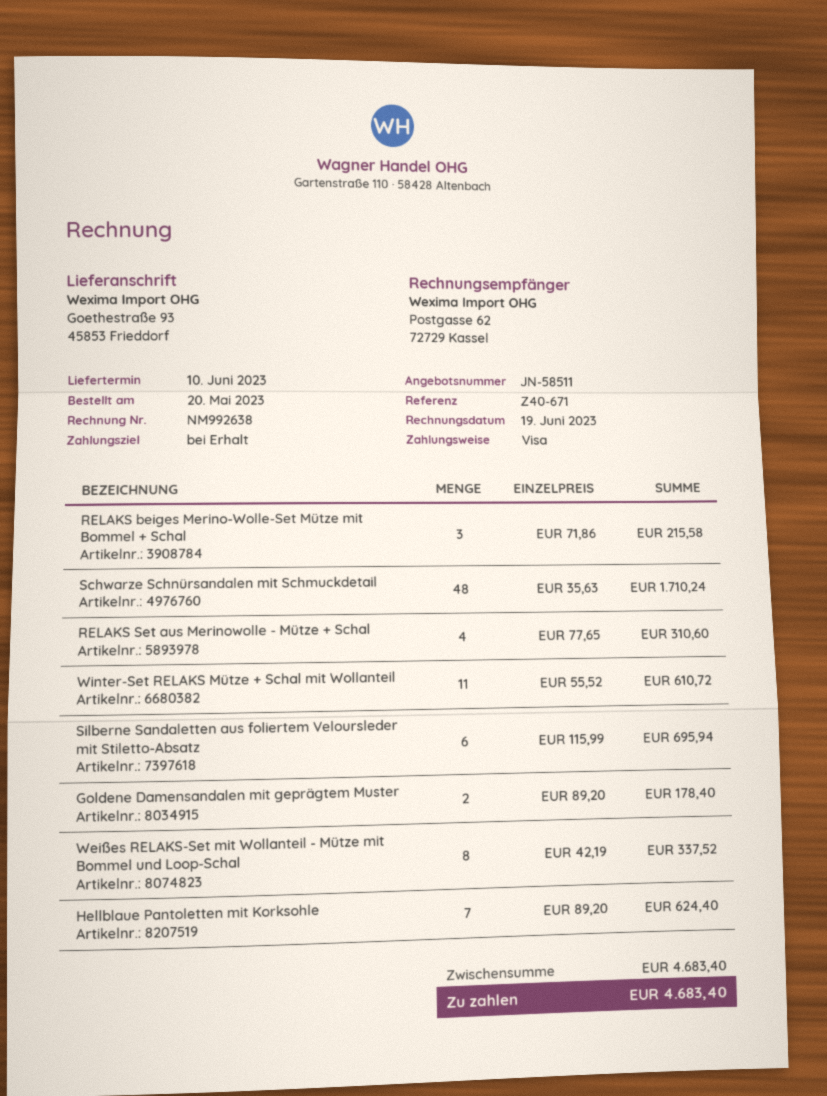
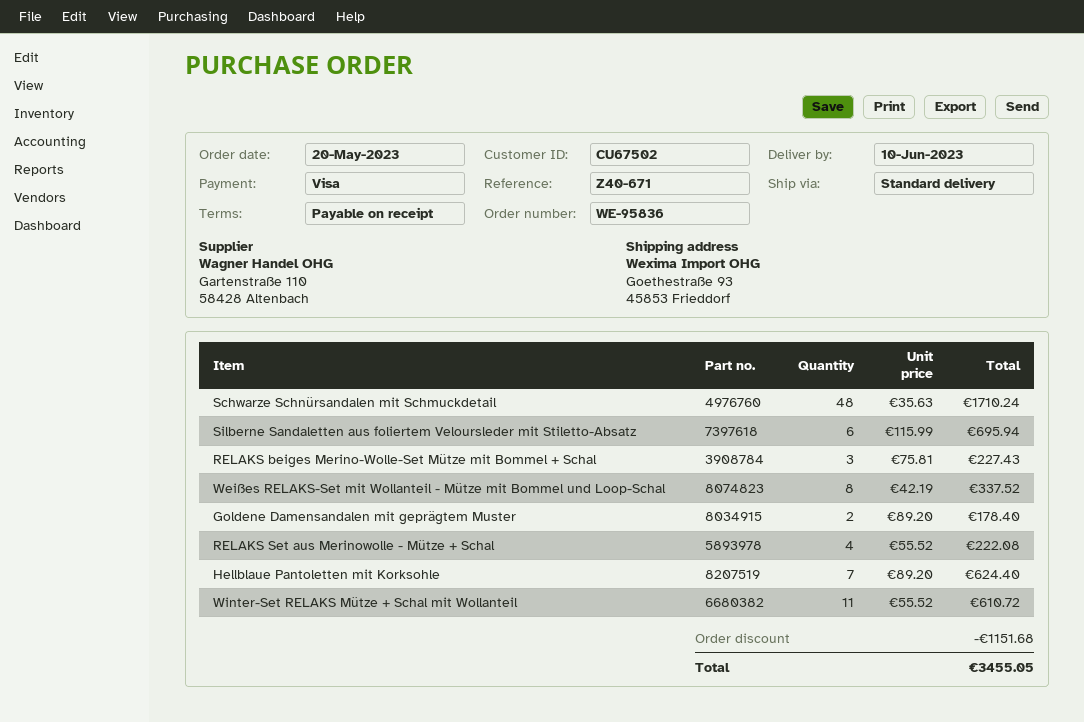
RELAKS beiges Merino-Wolle-Set Mütze mit Bommel + Schal: 3 x 71.86 = 215.58 -> 3 x 75.81 = 227.43
RELAKS Set aus Merinowolle - Mütze + Schal: 4 x 77.65 = 310.60 -> 4 x 55.52 = 222.08
discount: none -> 1151.68
total: 4683.40 -> 3455.05

